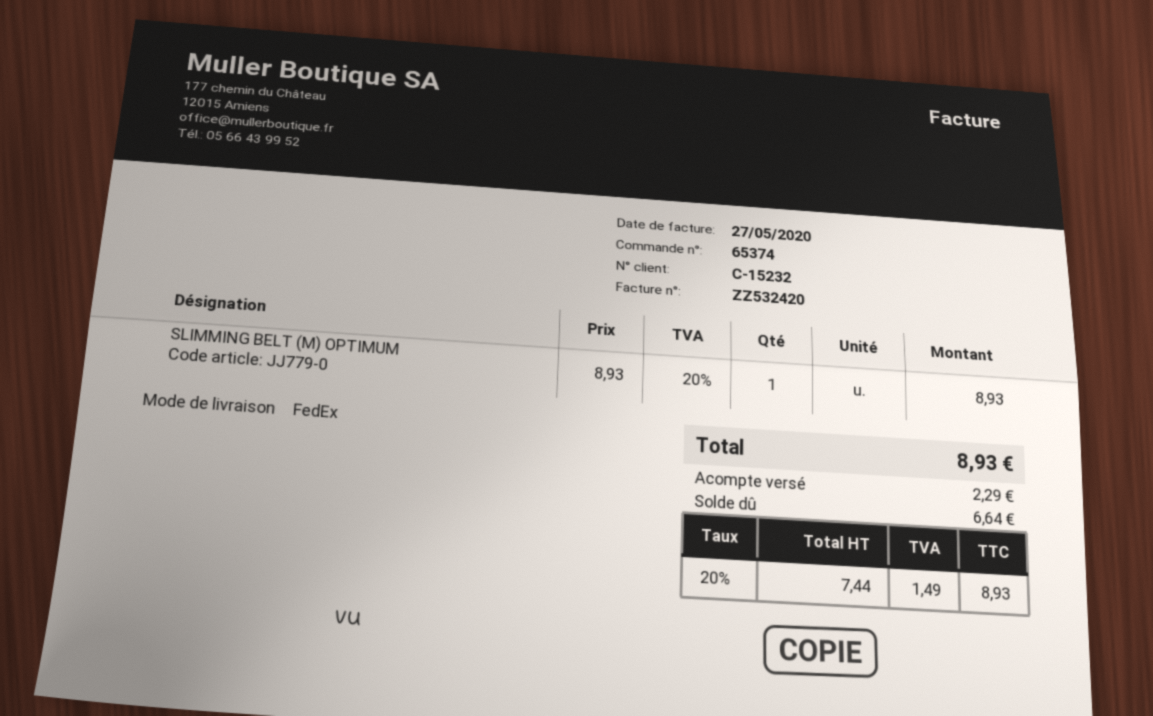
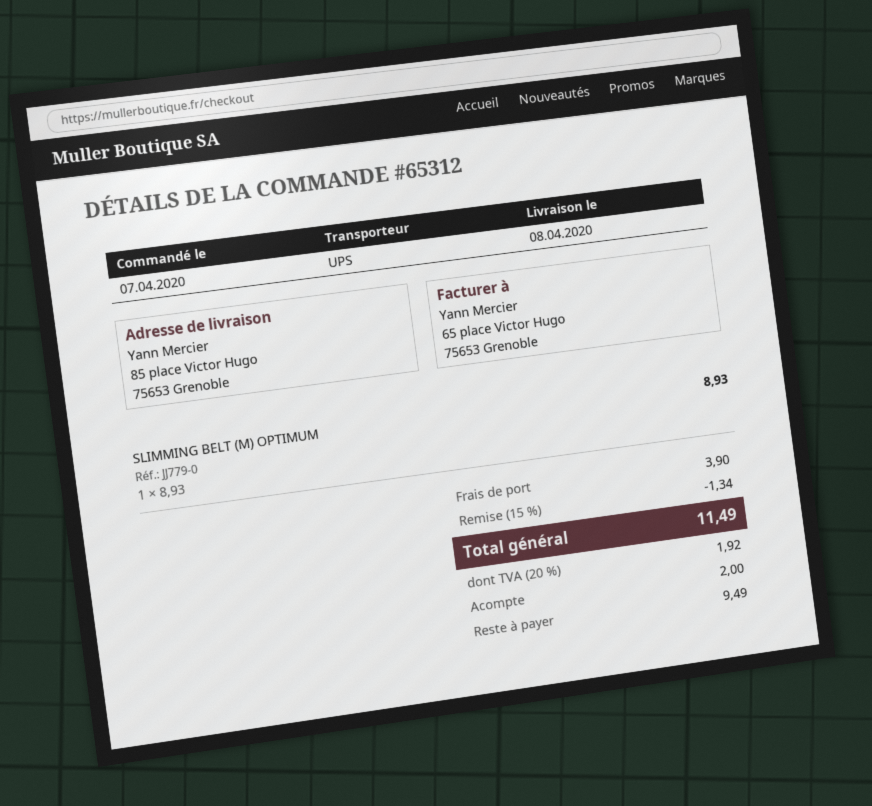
order number: 65374 -> 65312
shipping method: FedEx -> UPS
discount: none -> 15% = 1.34
shipping: none -> 3.90
tax: 20% = 1.49 -> 20% = 1.92
total: 8.93 -> 11.49
deposit: 2.29 -> 2.00
balance: 6.64 -> 9.49

